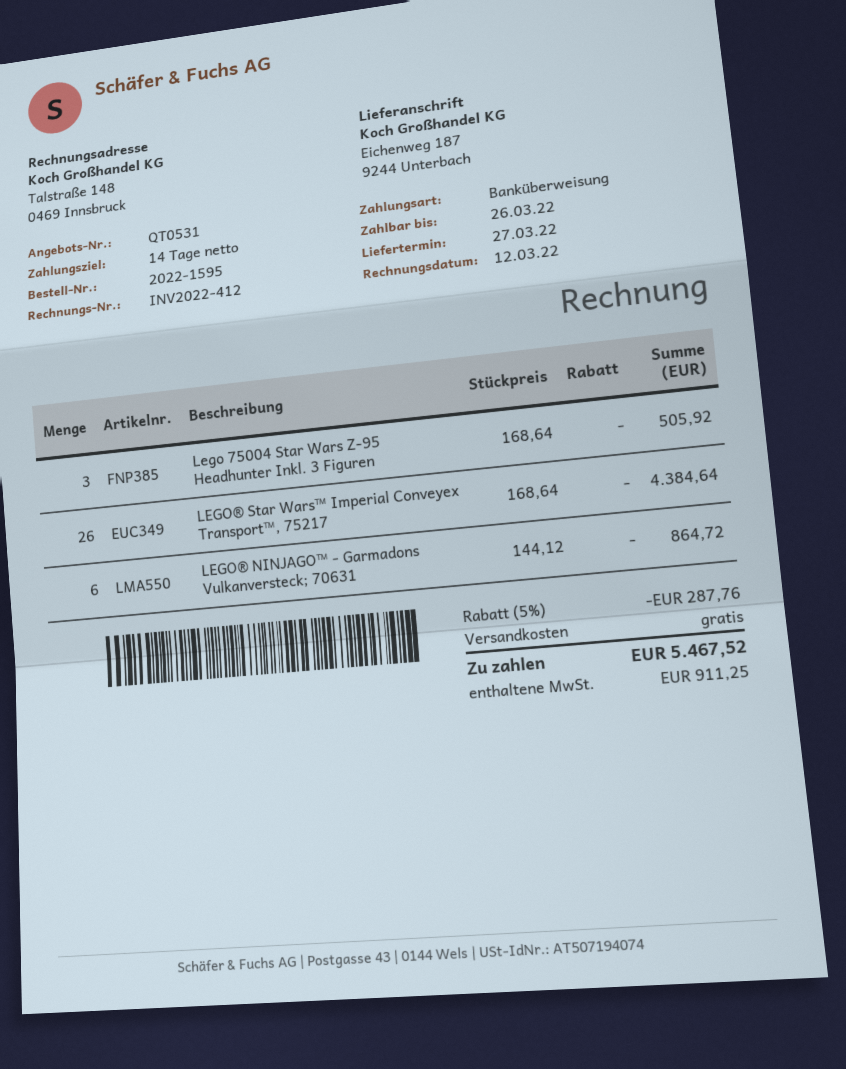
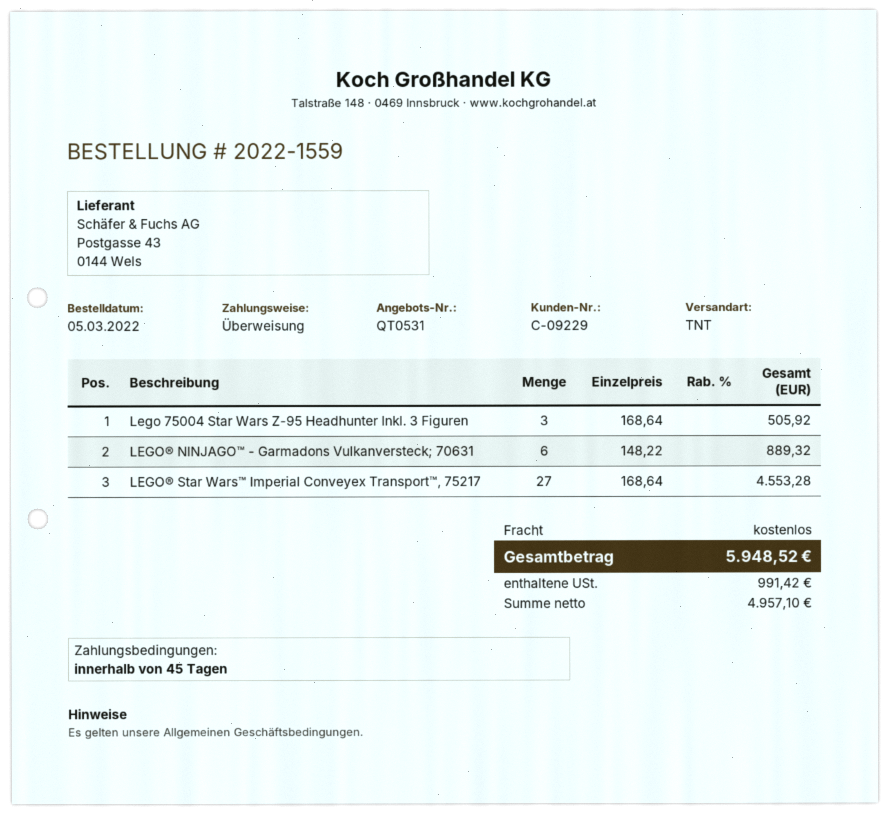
order number: 2022-1595 -> 2022-1559
payment terms: 14 days -> 45 days
LEGO® Star Wars™ Imperial Conveyex Transport™, 75217: 26 x 168.64 = 4384.64 -> 27 x 168.64 = 4553.28
LEGO® NINJAGO™ - Garmadons Vulkanversteck; 70631: 6 x 144.12 = 864.72 -> 6 x 148.22 = 889.32
discount: 5% = 287.76 -> none
tax: 911.25 -> 991.42
total: 5467.52 -> 5948.52

